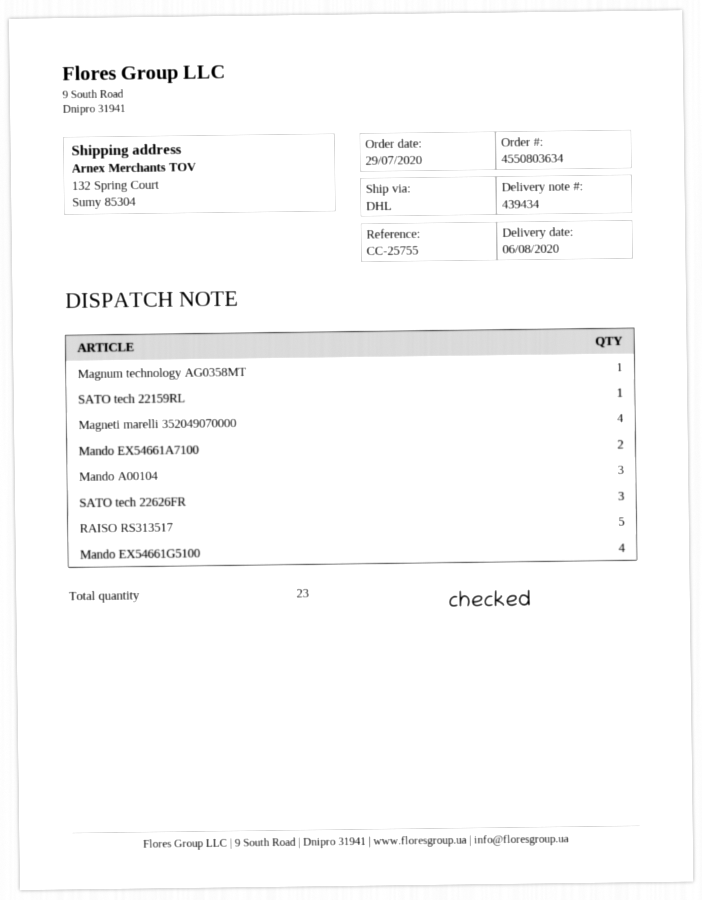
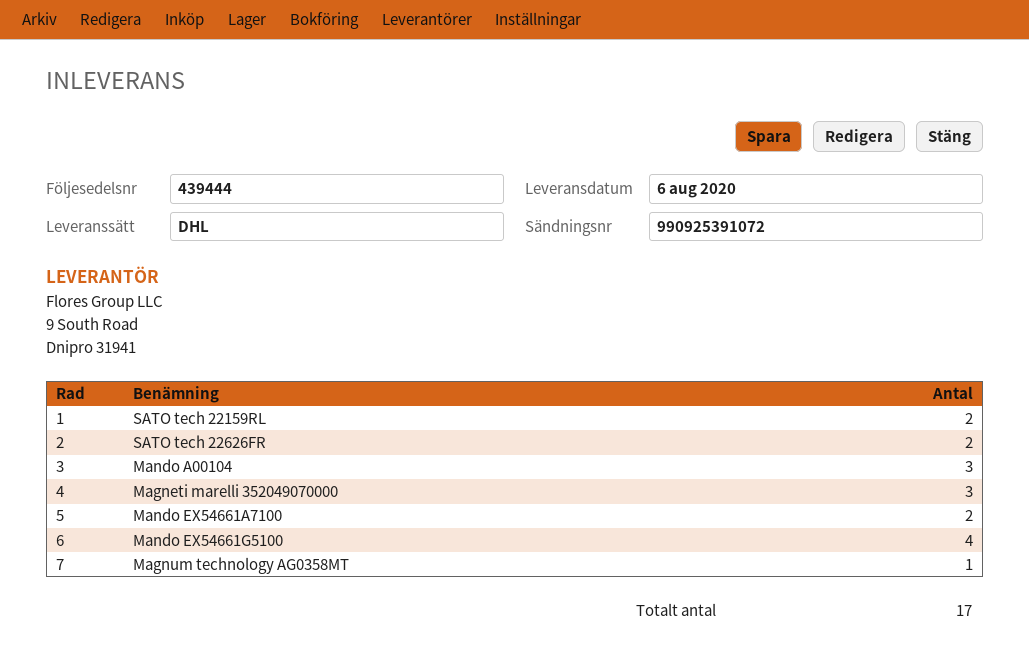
delivery note number: 439434 -> 439444
SATO tech 22159RL: 1 -> 2
Magneti marelli 352049070000: 4 -> 3
SATO tech 22626FR: 3 -> 2
RAISO RS313517: 5 -> none
total quantity: 23 -> 17

